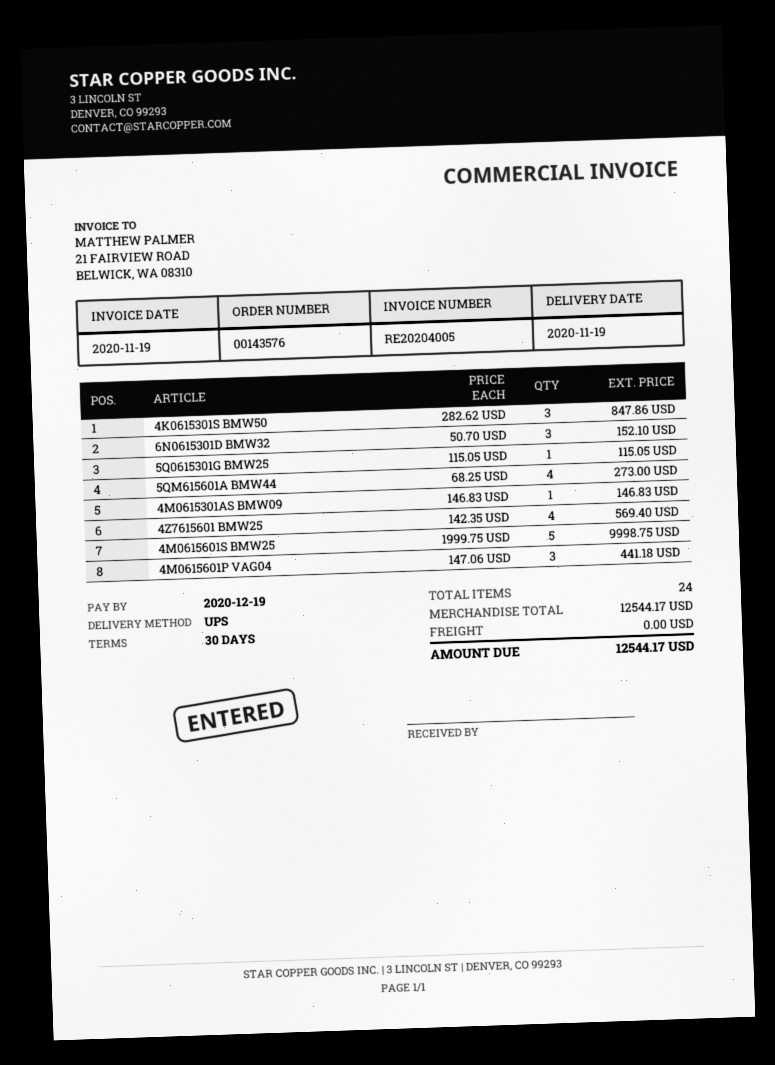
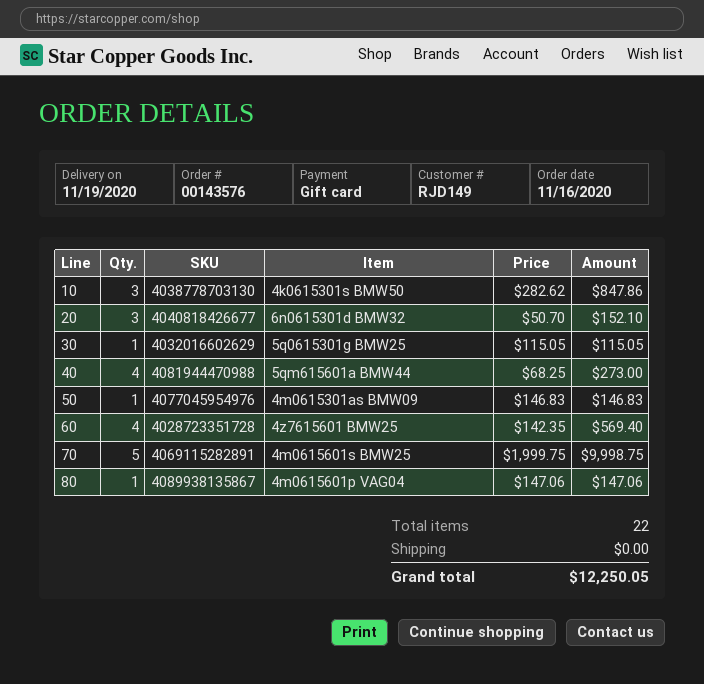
4M0615601P VAG04: 3 x 147.06 = 441.18 -> 1 x 147.06 = 147.06
total quantity: 24 -> 22
total: 12544.17 -> 12250.05

